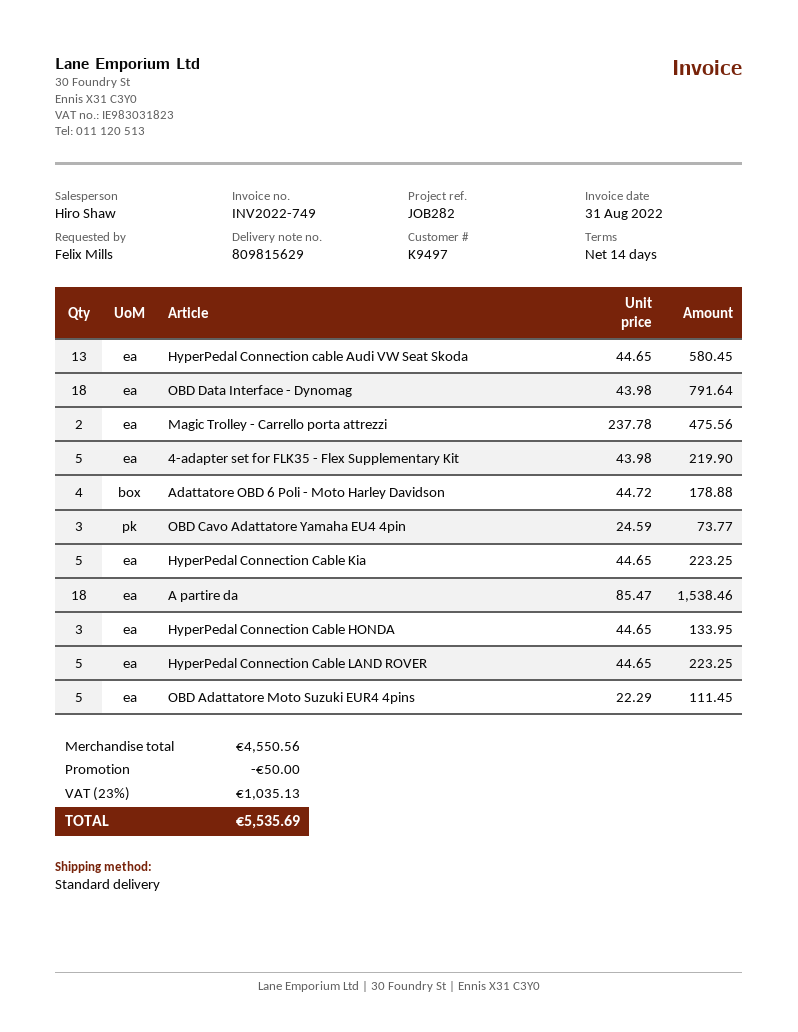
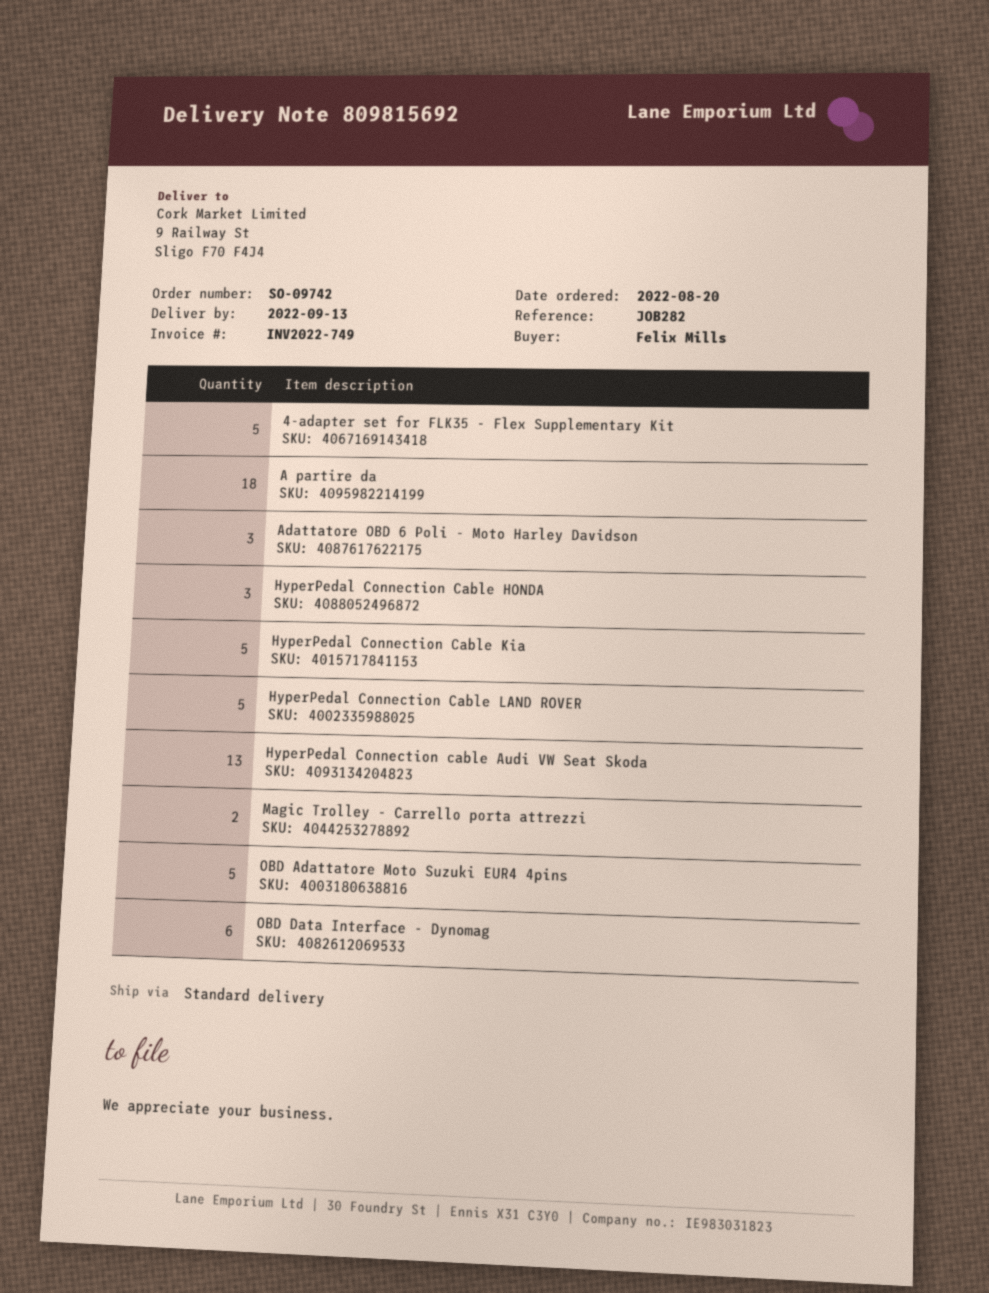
delivery note number: 809815629 -> 809815692
OBD Data Interface - Dynomag: 18 -> 6
Adattatore OBD 6 Poli - Moto Harley Davidson: 4 -> 3
OBD Cavo Adattatore Yamaha EU4 4pin: 3 -> none

